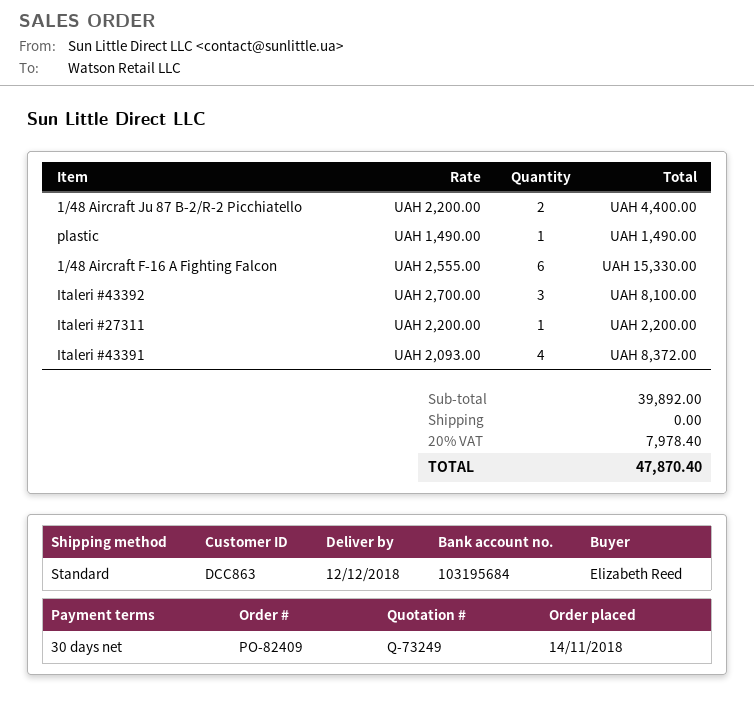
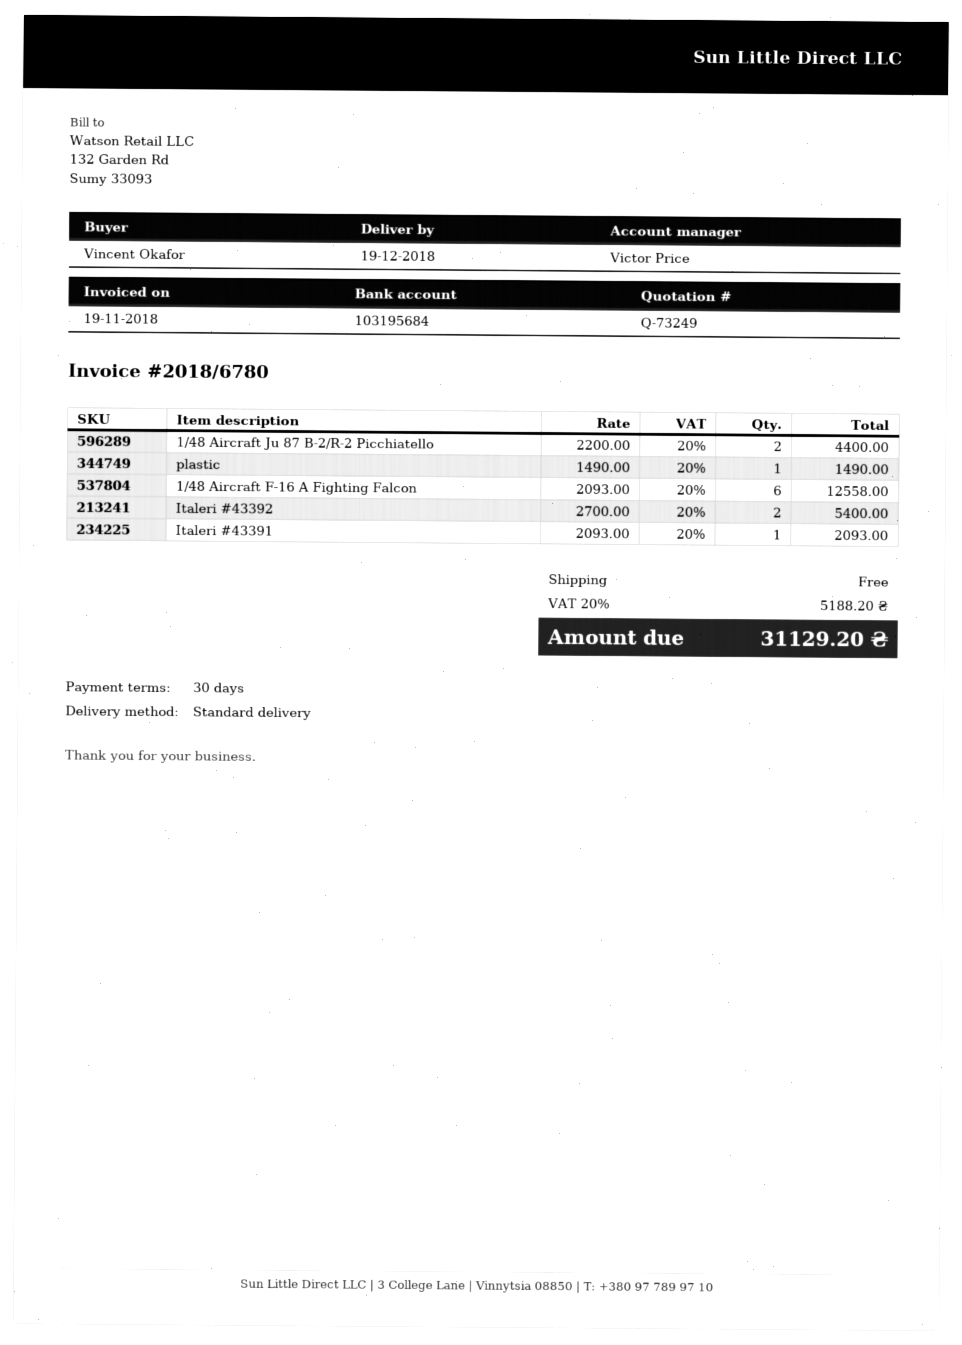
delivery date: 2018-12-12 -> 2018-12-19
ordered by: Elizabeth Reed -> Vincent Okafor
1/48 Aircraft F-16 A Fighting Falcon: 6 x 2555.00 = 15330.00 -> 6 x 2093.00 = 12558.00
Italeri #43392: 3 x 2700.00 = 8100.00 -> 2 x 2700.00 = 5400.00
Italeri #27311: 1 x 2200.00 = 2200.00 -> none
Italeri #43391: 4 x 2093.00 = 8372.00 -> 1 x 2093.00 = 2093.00
tax: 20% = 7978.40 -> 20% = 5188.20
total: 47870.40 -> 31129.20

